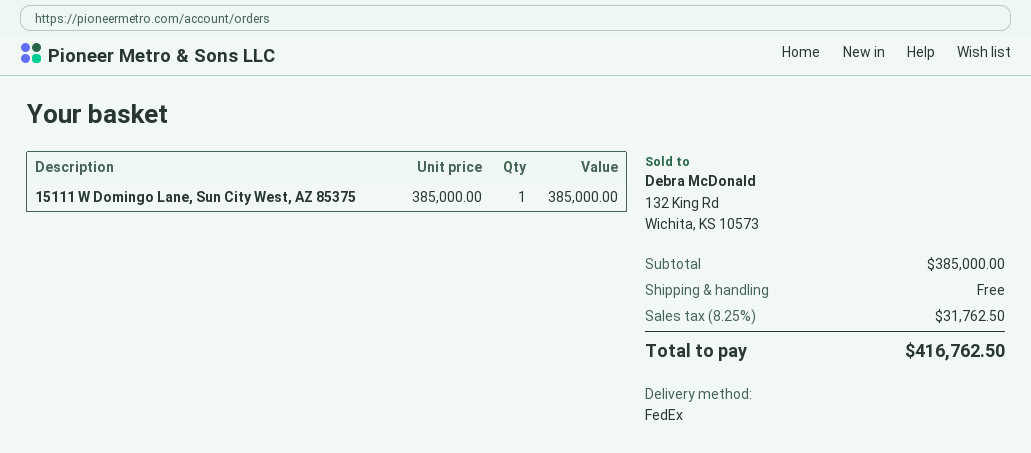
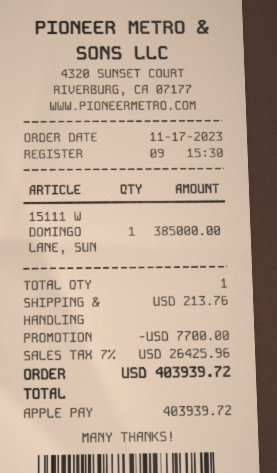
discount: none -> 7700.00
shipping: 0.00 -> 213.76
tax: 8.25% = 31762.50 -> 7% = 26425.96
total: 416762.50 -> 403939.72

